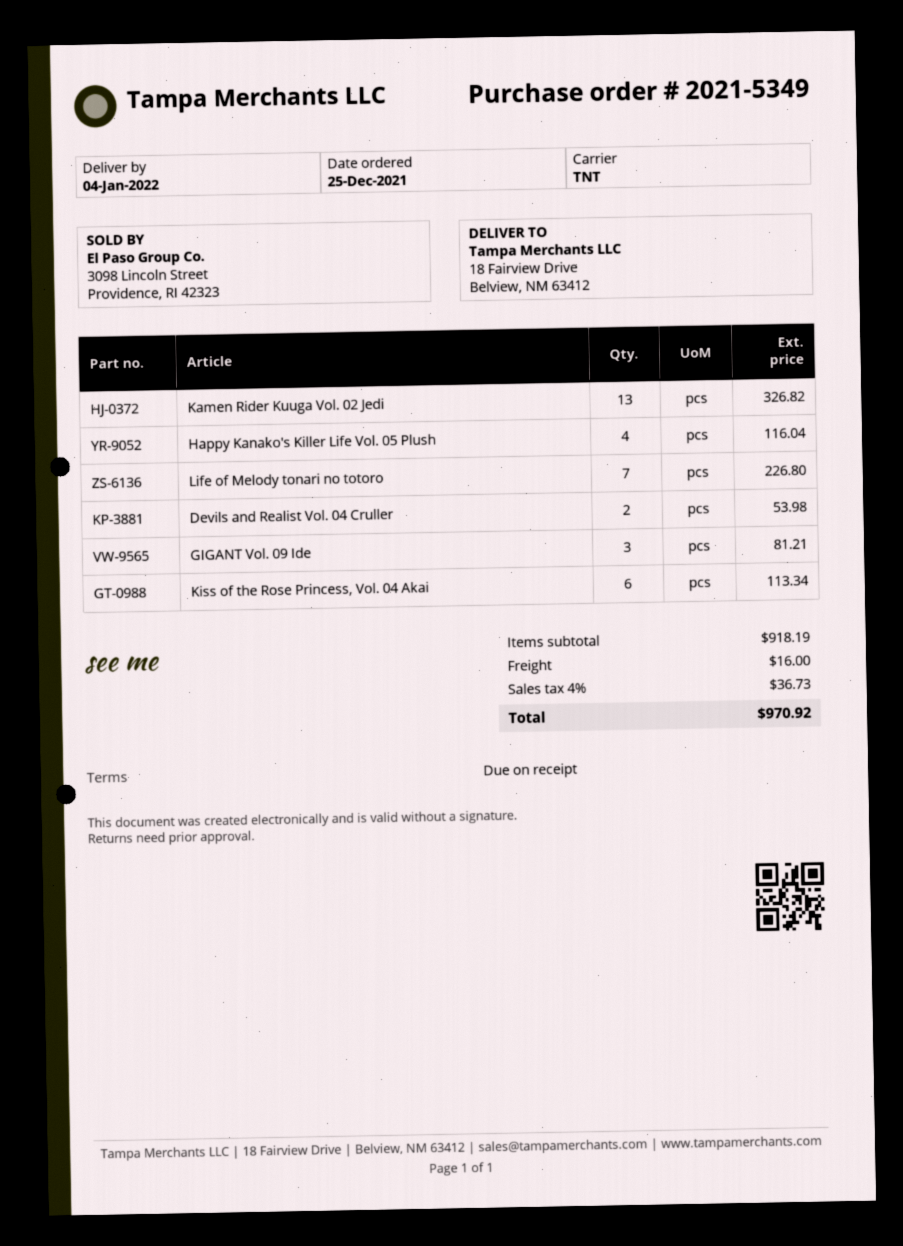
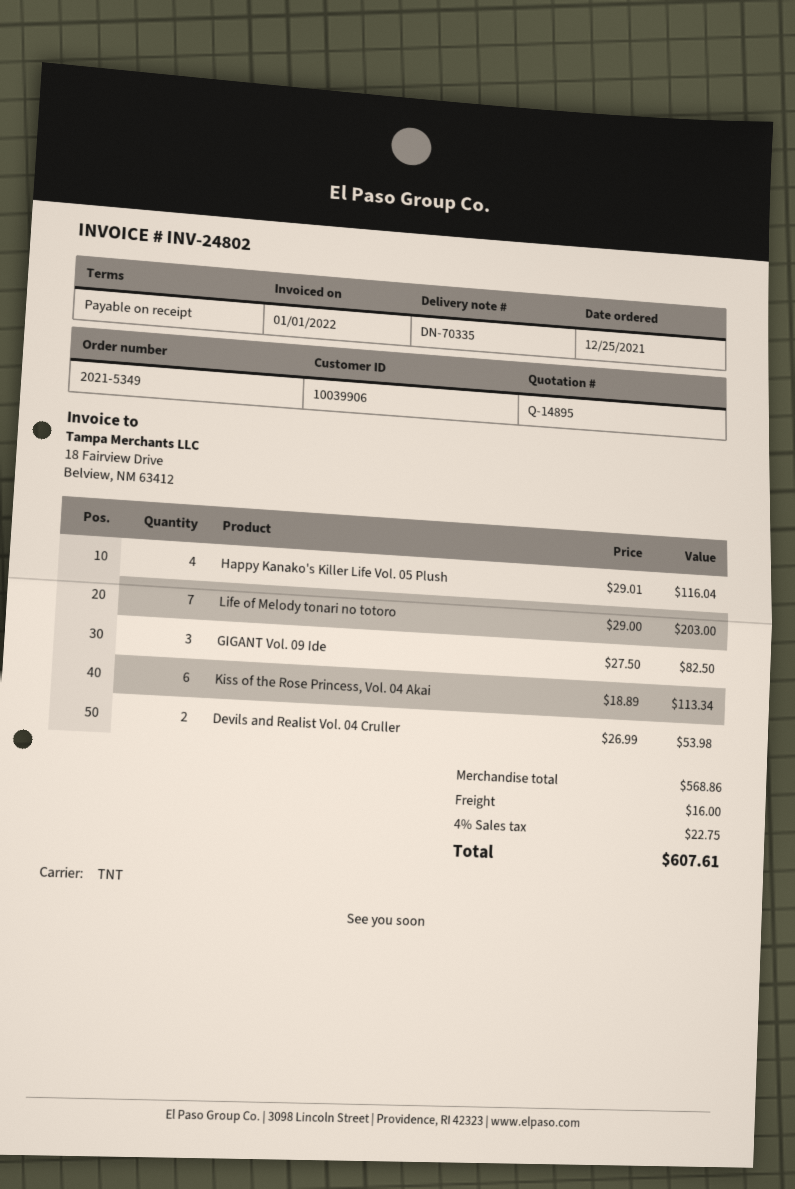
Kamen Rider Kuuga Vol. 02 Jedi: 13 for 326.82 -> none
Life of Melody tonari no totoro: 7 for 226.80 -> 7 for 203.00
GIGANT Vol. 09 Ide: 3 for 81.21 -> 3 for 82.50
subtotal: 918.19 -> 568.86
tax: 4% = 36.73 -> 4% = 22.75
total: 970.92 -> 607.61

